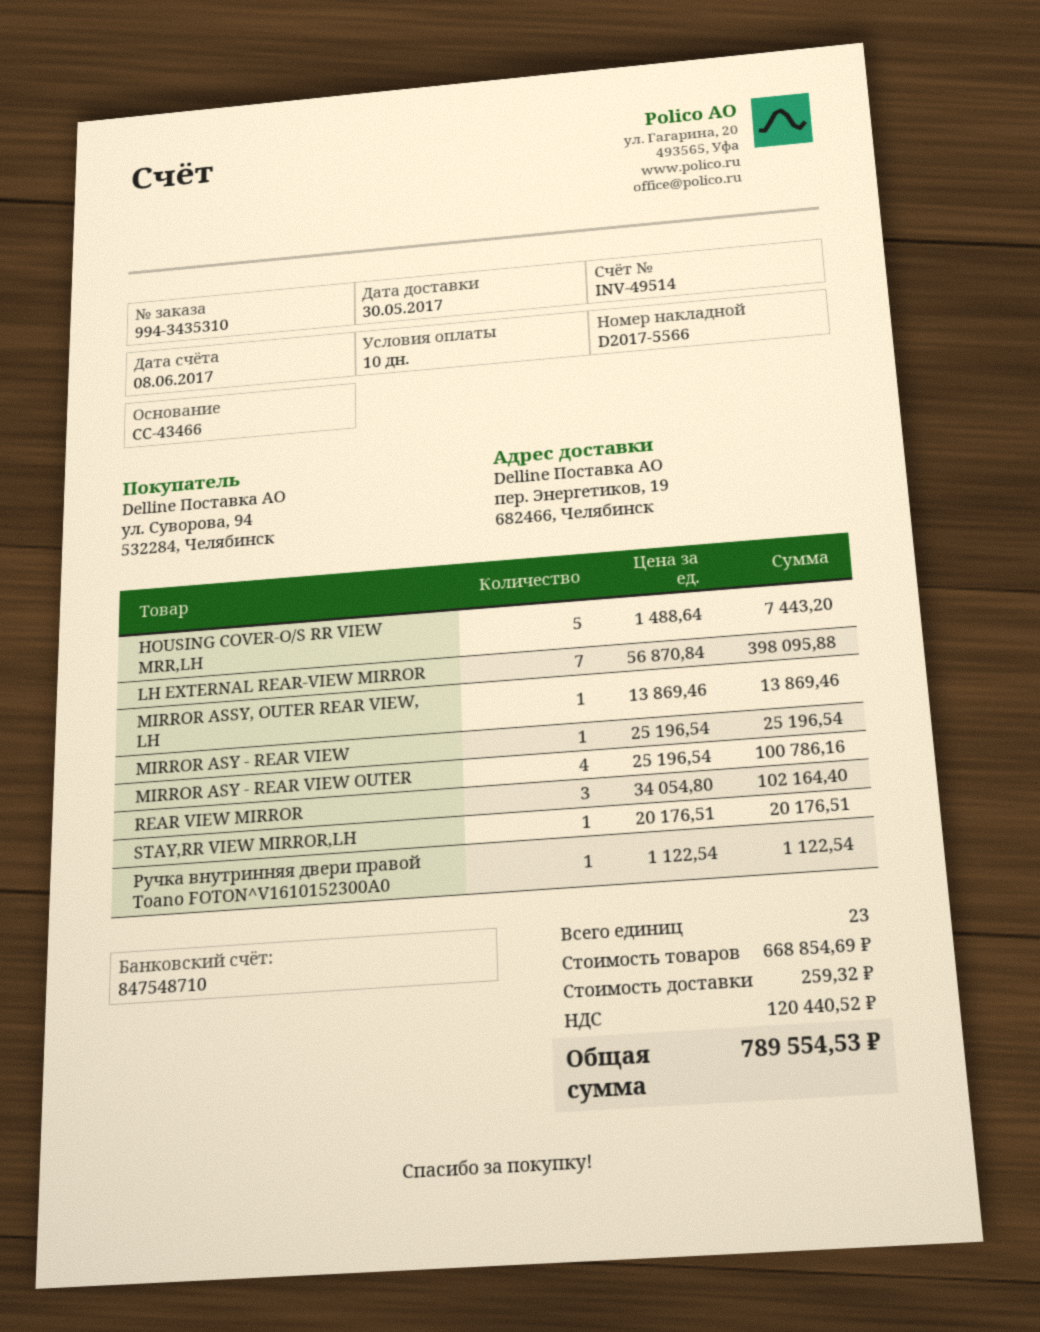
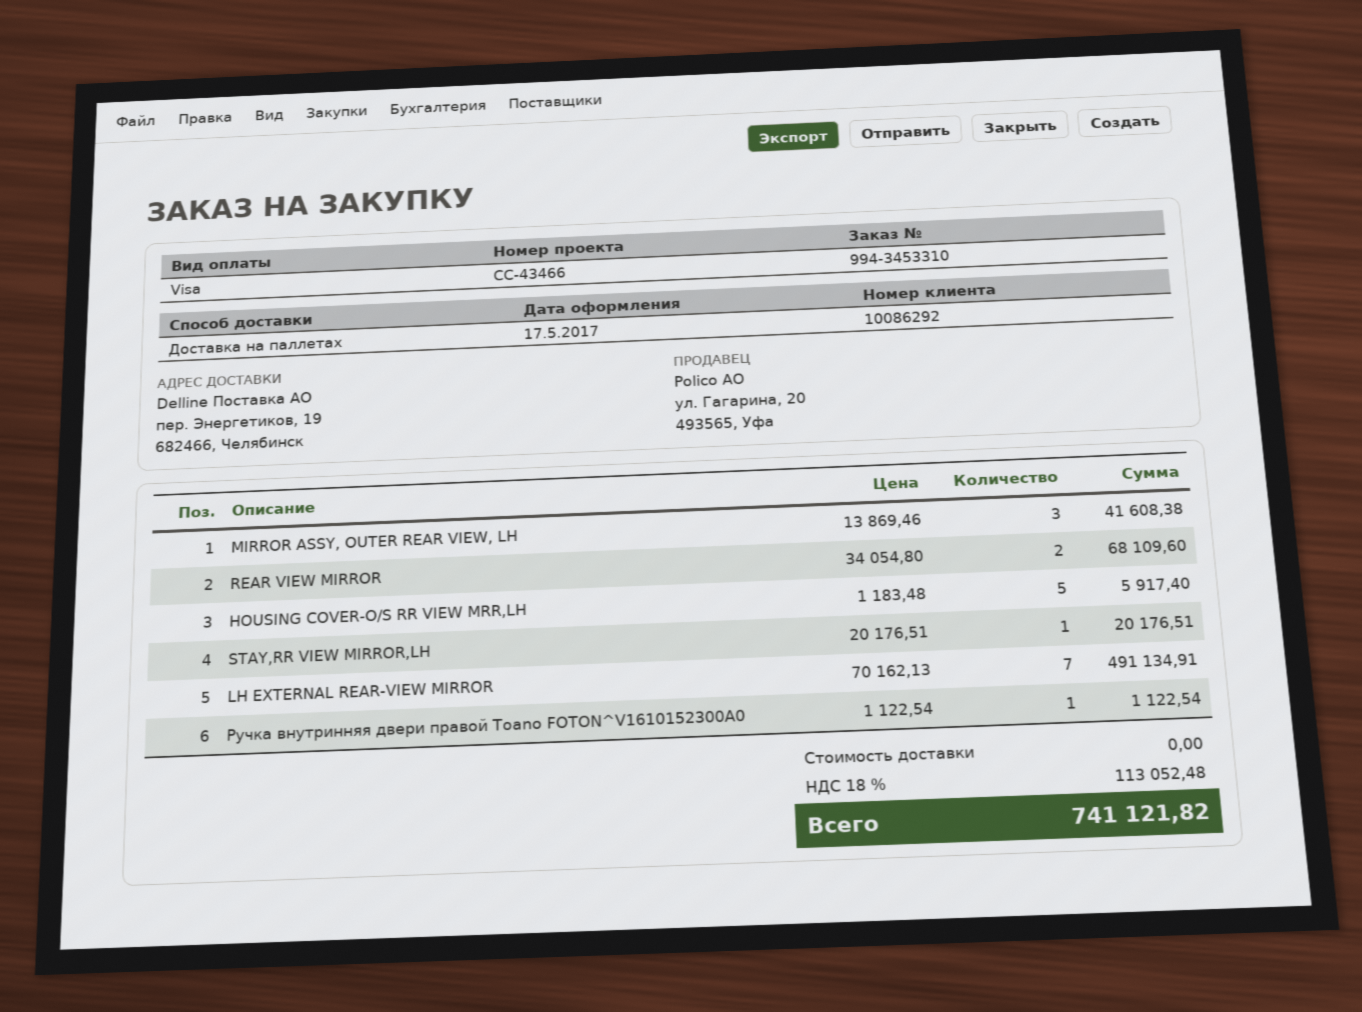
order number: 994-3435310 -> 994-3453310
HOUSING COVER-O/S RR VIEW MRR,LH: 5 x 1488.64 = 7443.20 -> 5 x 1183.48 = 5917.40
LH EXTERNAL REAR-VIEW MIRROR: 7 x 56870.84 = 398095.88 -> 7 x 70162.13 = 491134.91
MIRROR ASSY, OUTER REAR VIEW, LH: 1 x 13869.46 = 13869.46 -> 3 x 13869.46 = 41608.38
MIRROR ASY - REAR VIEW: 1 x 25196.54 = 25196.54 -> none
MIRROR ASY - REAR VIEW OUTER: 4 x 25196.54 = 100786.16 -> none
REAR VIEW MIRROR: 3 x 34054.80 = 102164.40 -> 2 x 34054.80 = 68109.60
shipping: 259.32 -> 0.00
tax: 120440.52 -> 113052.48
total: 789554.53 -> 741121.82

